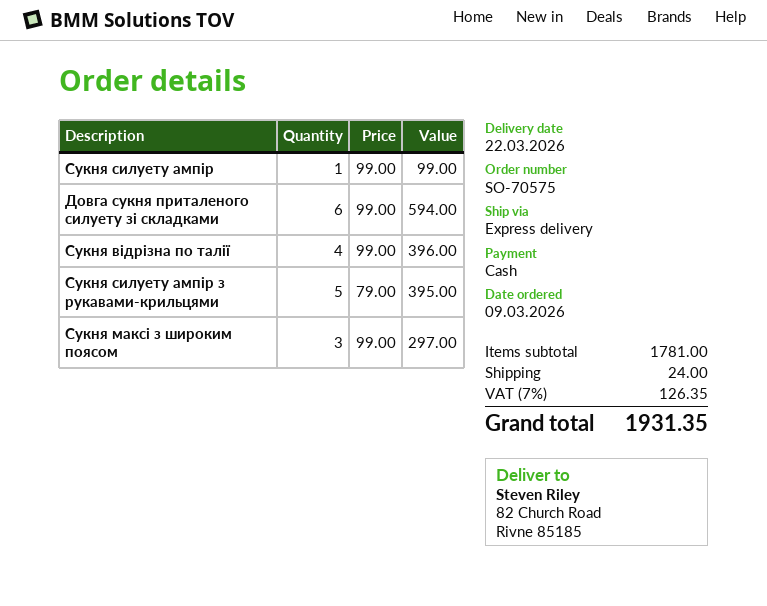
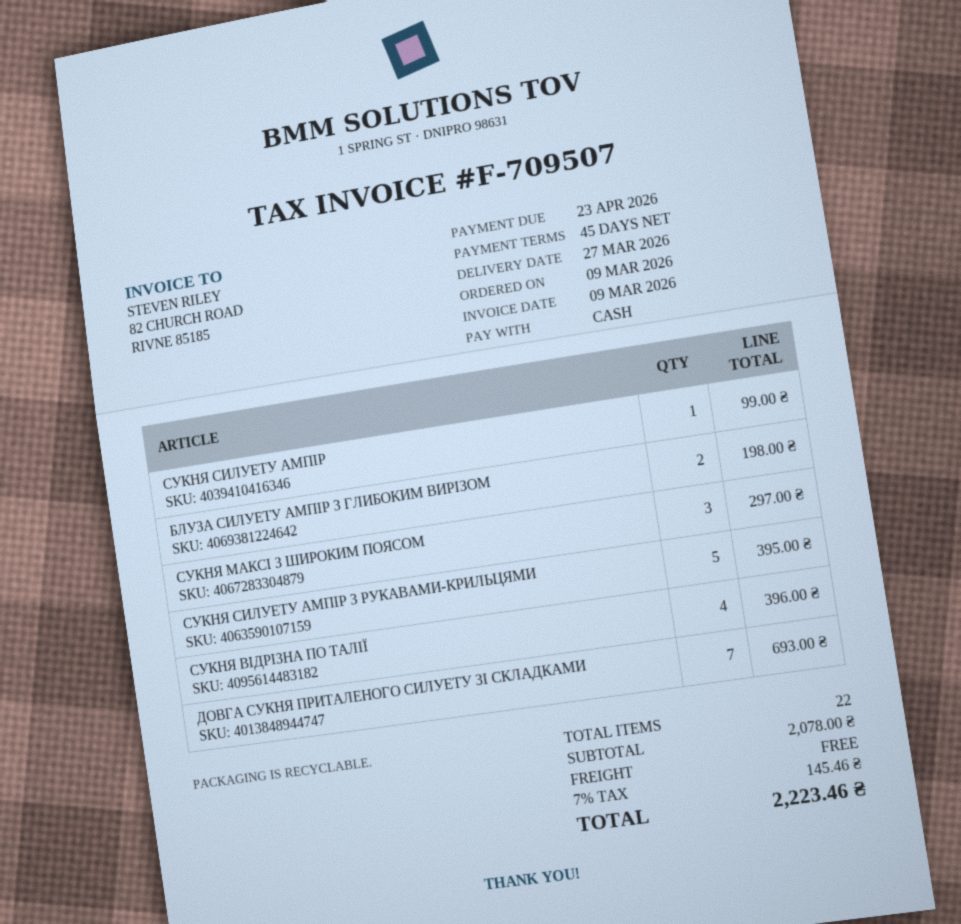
delivery date: 2026-03-22 -> 2026-03-27
Довга сукня приталеного силуету зі складками: 6 for 594.00 -> 7 for 693.00
БЛУЗА СИЛУЕТУ АМПІР З ГЛИБОКИМ ВИРІЗОМ: none -> 2 for 198.00
subtotal: 1781.00 -> 2078.00
shipping: 24.00 -> 0.00
tax: 7% = 126.35 -> 7% = 145.46
total: 1931.35 -> 2223.46

